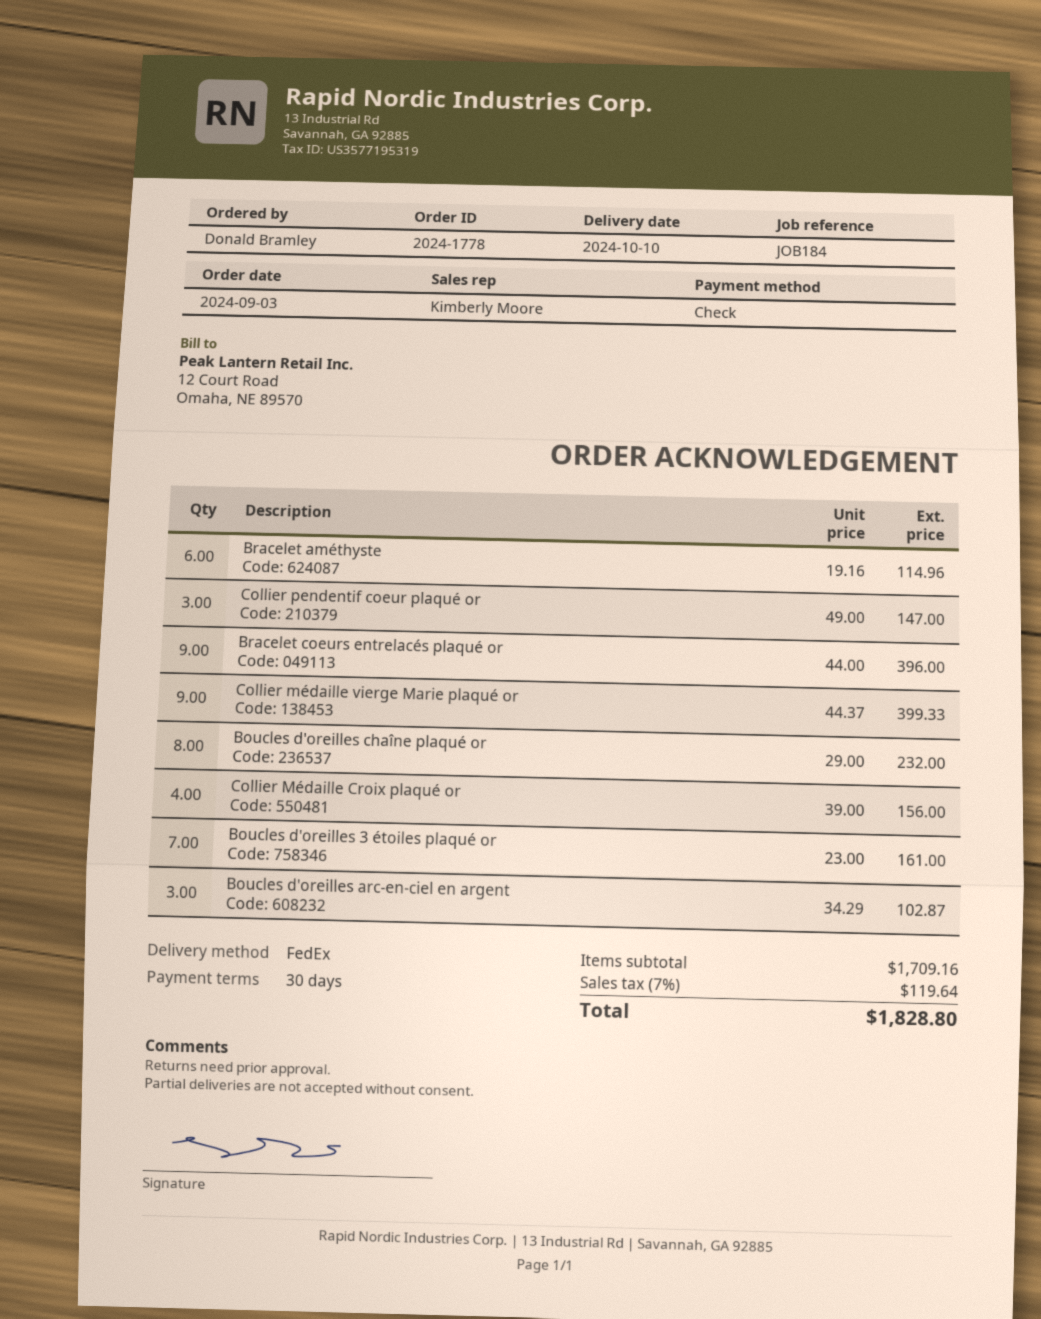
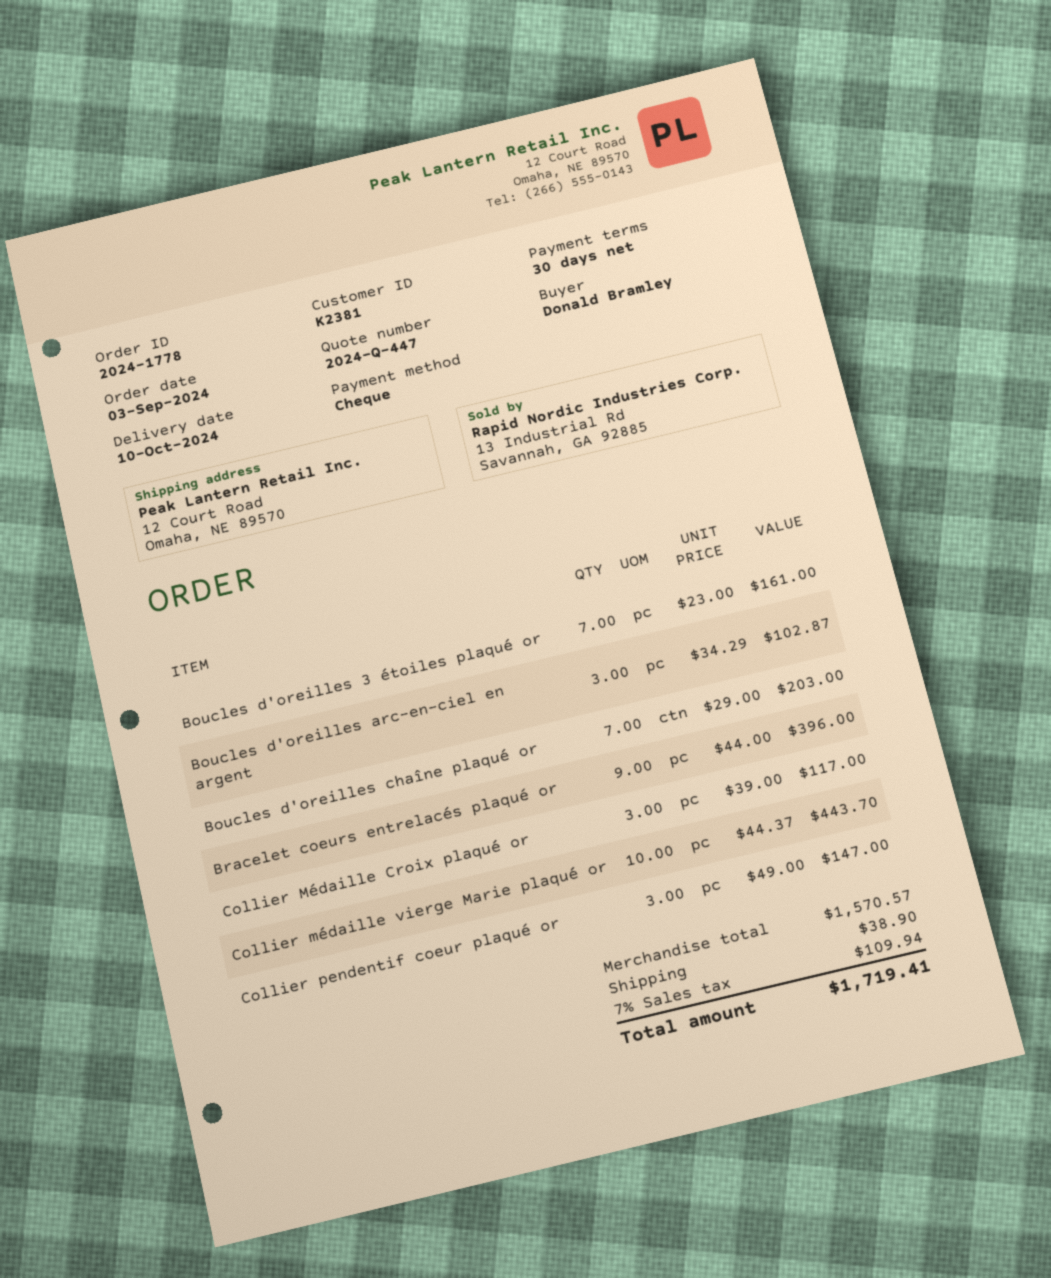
Bracelet améthyste: 6 x 19.16 = 114.96 -> none
Collier médaille vierge Marie plaqué or: 9 x 44.37 = 399.33 -> 10 x 44.37 = 443.70
Boucles d'oreilles chaîne plaqué or: 8 x 29.00 = 232.00 -> 7 x 29.00 = 203.00
Collier Médaille Croix plaqué or: 4 x 39.00 = 156.00 -> 3 x 39.00 = 117.00
subtotal: 1709.16 -> 1570.57
shipping: none -> 38.90
tax: 7% = 119.64 -> 7% = 109.94
total: 1828.80 -> 1719.41

